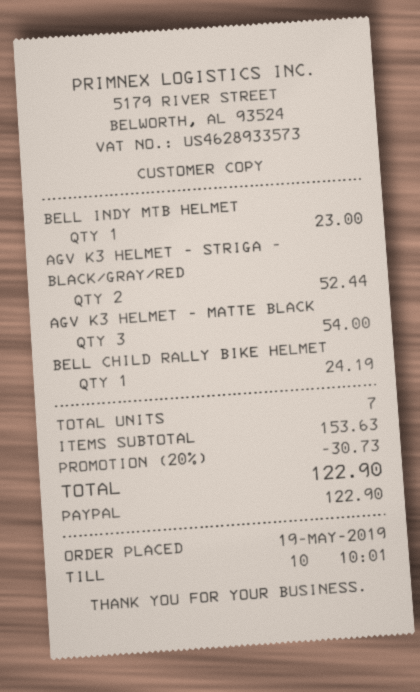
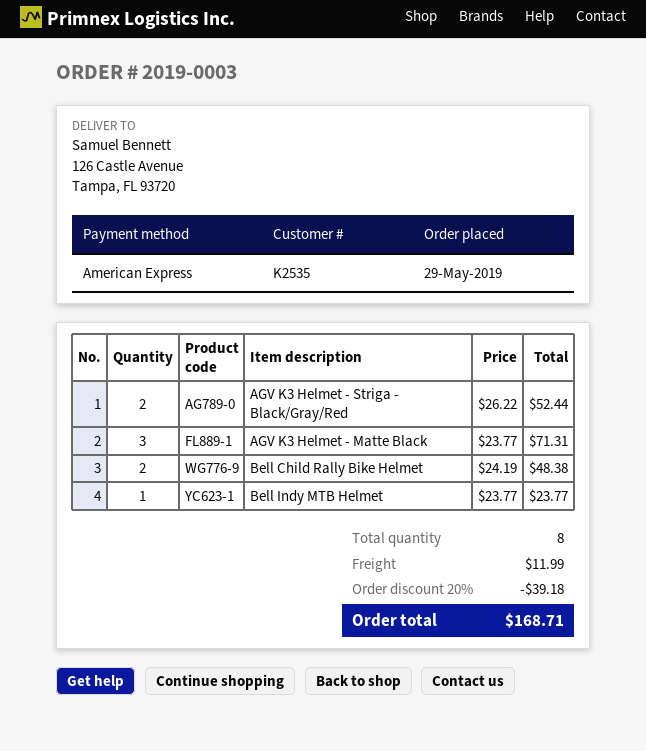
order date: 2019-05-19 -> 2019-05-29
payment method: PayPal -> American Express
BELL INDY MTB HELMET: 1 for 23.00 -> 1 for 23.77
AGV K3 HELMET - MATTE BLACK: 3 for 54.00 -> 3 for 71.31
BELL CHILD RALLY BIKE HELMET: 1 for 24.19 -> 2 for 48.38
total quantity: 7 -> 8
discount: 20% = 30.73 -> 20% = 39.18
shipping: none -> 11.99
total: 122.90 -> 168.71

